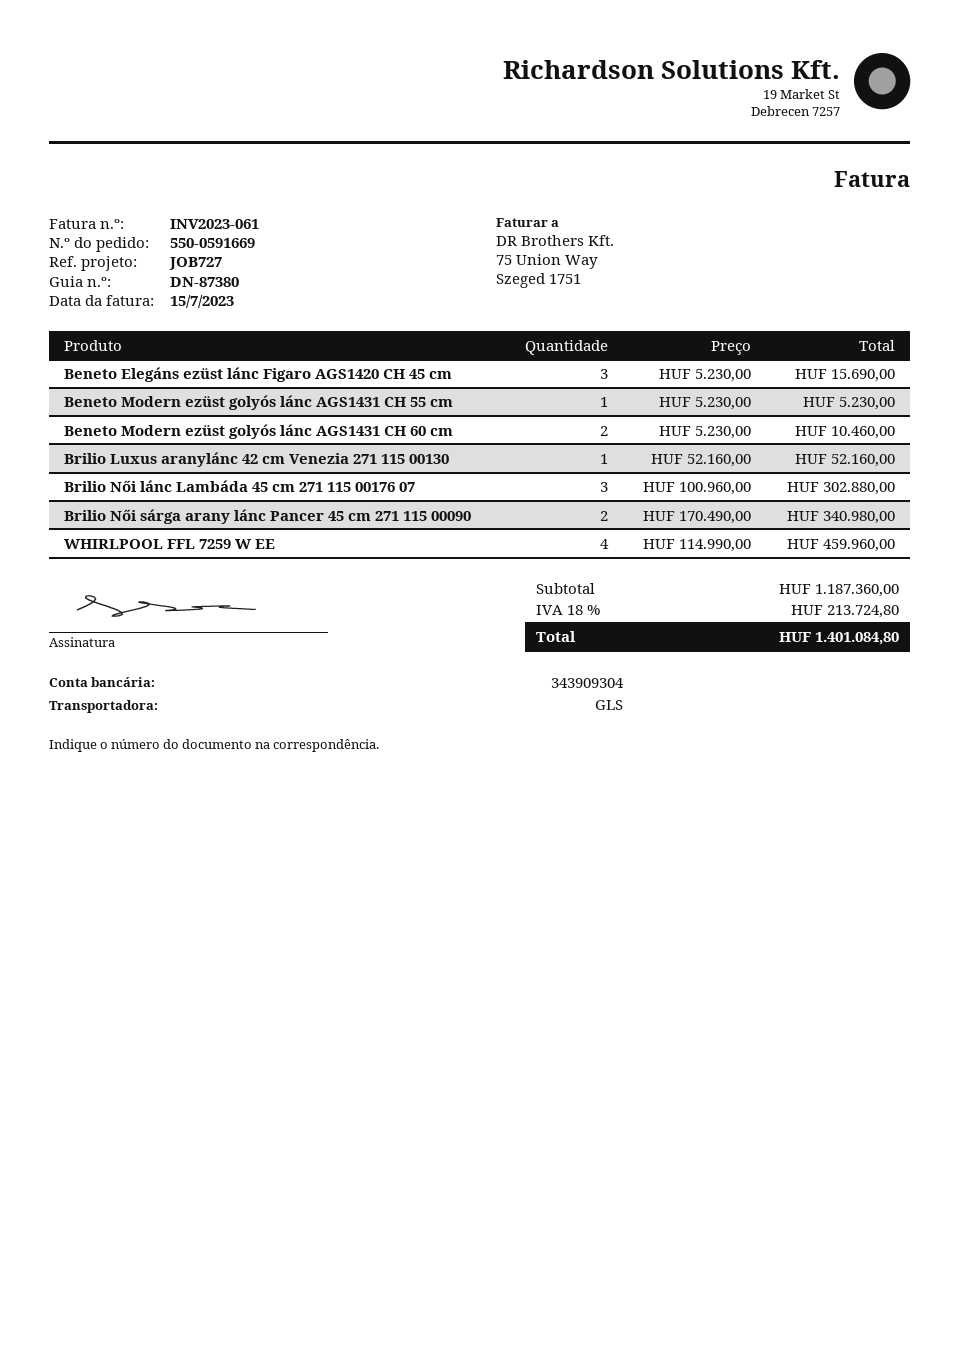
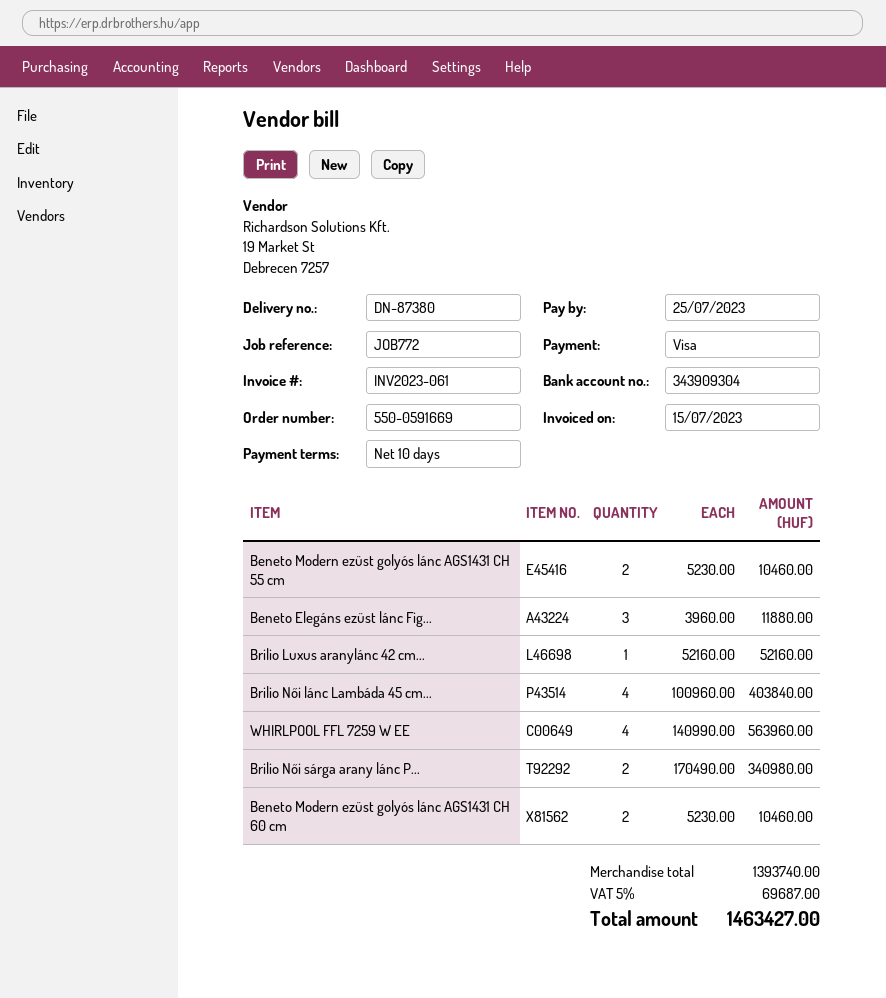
reference: JOB727 -> JOB772
Beneto Elegáns ezüst lánc Figaro AGS1420 CH 45 cm: 3 x 5230.00 = 15690.00 -> 3 x 3960.00 = 11880.00
Beneto Modern ezüst golyós lánc AGS1431 CH 55 cm: 1 x 5230.00 = 5230.00 -> 2 x 5230.00 = 10460.00
Brilio Női lánc Lambáda 45 cm 271 115 00176 07: 3 x 100960.00 = 302880.00 -> 4 x 100960.00 = 403840.00
WHIRLPOOL FFL 7259 W EE: 4 x 114990.00 = 459960.00 -> 4 x 140990.00 = 563960.00
subtotal: 1187360.00 -> 1393740.00
tax: 18% = 213724.80 -> 5% = 69687.00
total: 1401084.80 -> 1463427.00

